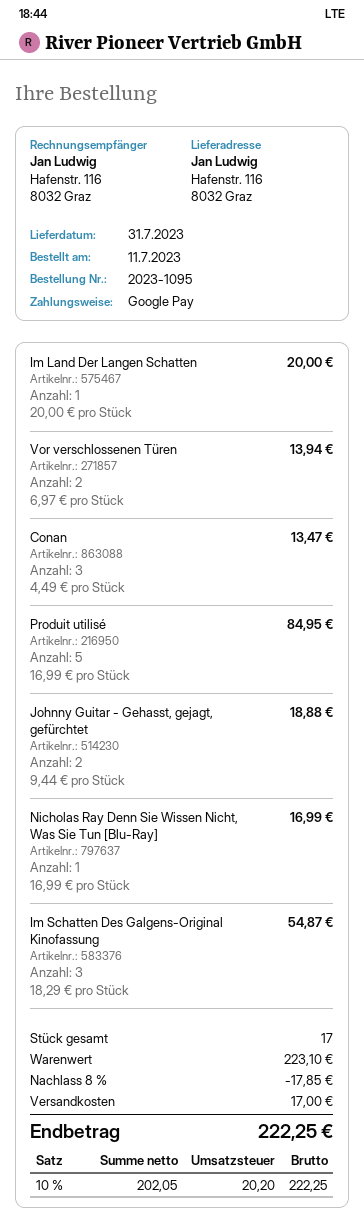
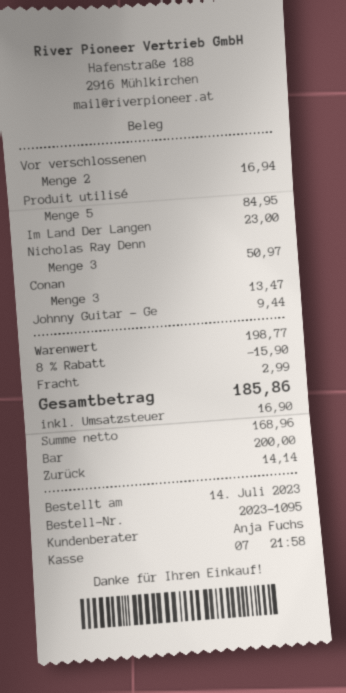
order date: 2023-07-11 -> 2023-07-14
payment method: Google Pay -> cash
Im Land Der Langen Schatten: 1 for 20.00 -> 1 for 23.00
Vor verschlossenen Türen: 2 for 13.94 -> 2 for 16.94
Johnny Guitar - Gehasst, gejagt, gefürchtet: 2 for 18.88 -> 1 for 9.44
Nicholas Ray Denn Sie Wissen Nicht, Was Sie Tun [Blu-Ray]: 1 for 16.99 -> 3 for 50.97
Im Schatten Des Galgens-Original Kinofassung: 3 for 54.87 -> none
subtotal: 223.10 -> 198.77
discount: 8% = 17.85 -> 8% = 15.90
shipping: 17.00 -> 2.99
net: 202.05 -> 168.96
tax: 20.20 -> 16.90
total: 222.25 -> 185.86

